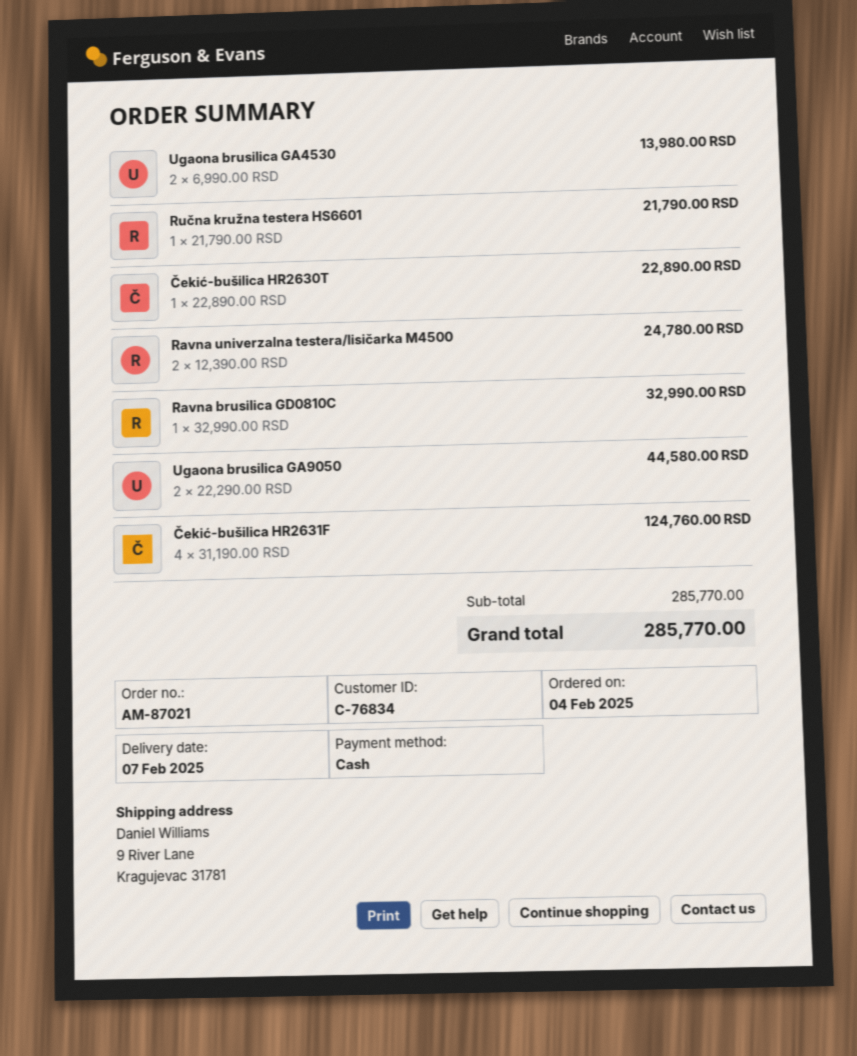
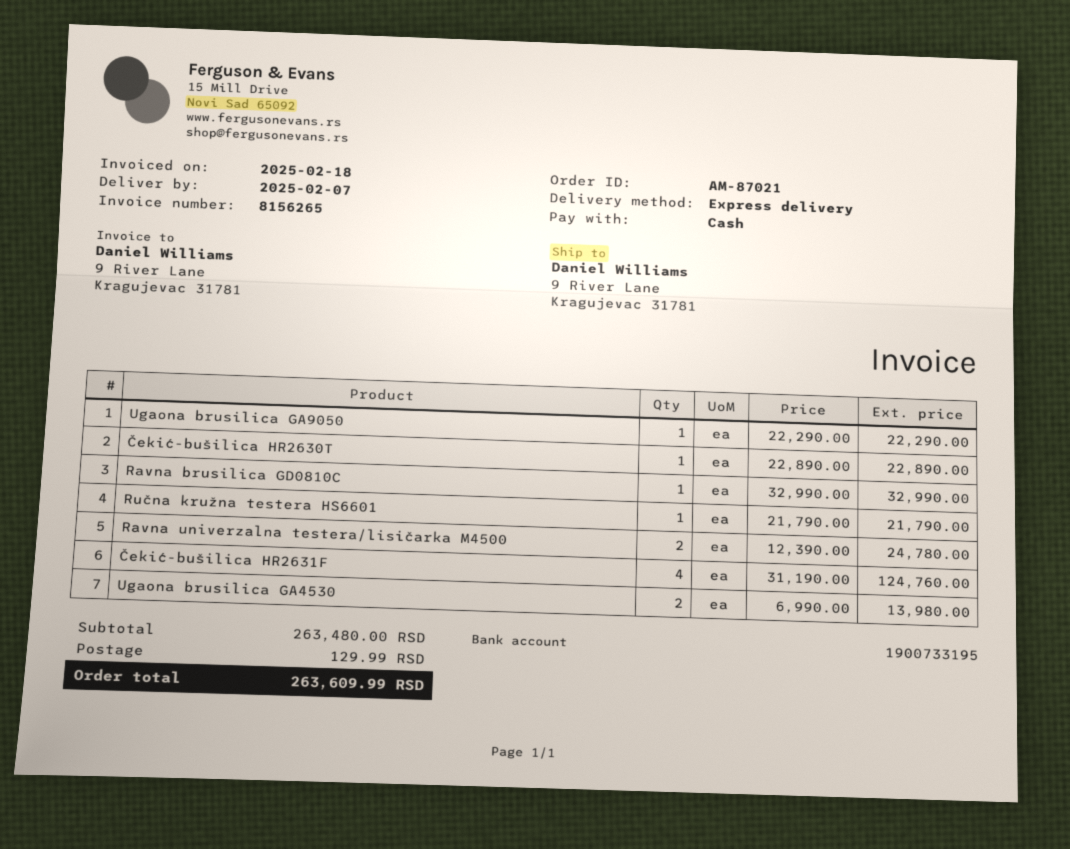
Ugaona brusilica GA9050: 2 x 22290.00 = 44580.00 -> 1 x 22290.00 = 22290.00
subtotal: 285770.00 -> 263480.00
shipping: none -> 129.99
total: 285770.00 -> 263609.99

